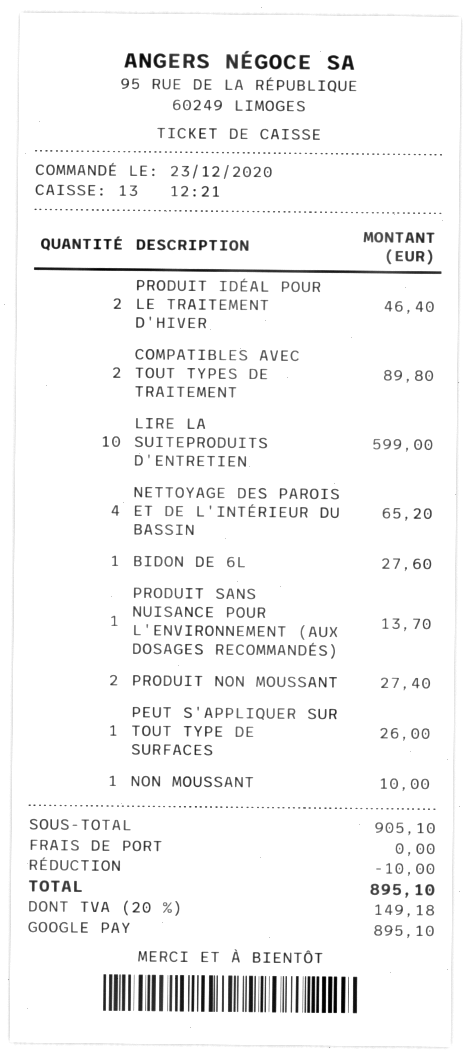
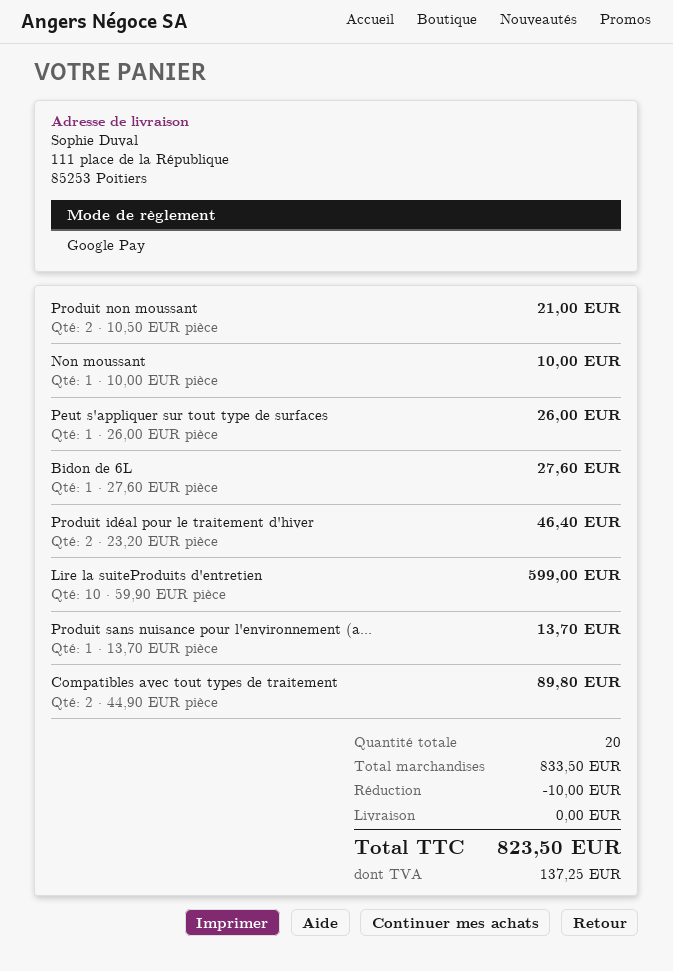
NETTOYAGE DES PAROIS ET DE L'INTÉRIEUR DU BASSIN: 4 for 65.20 -> none
PRODUIT NON MOUSSANT: 2 for 27.40 -> 2 for 21.00
subtotal: 905.10 -> 833.50
tax: 149.18 -> 137.25
total: 895.10 -> 823.50

